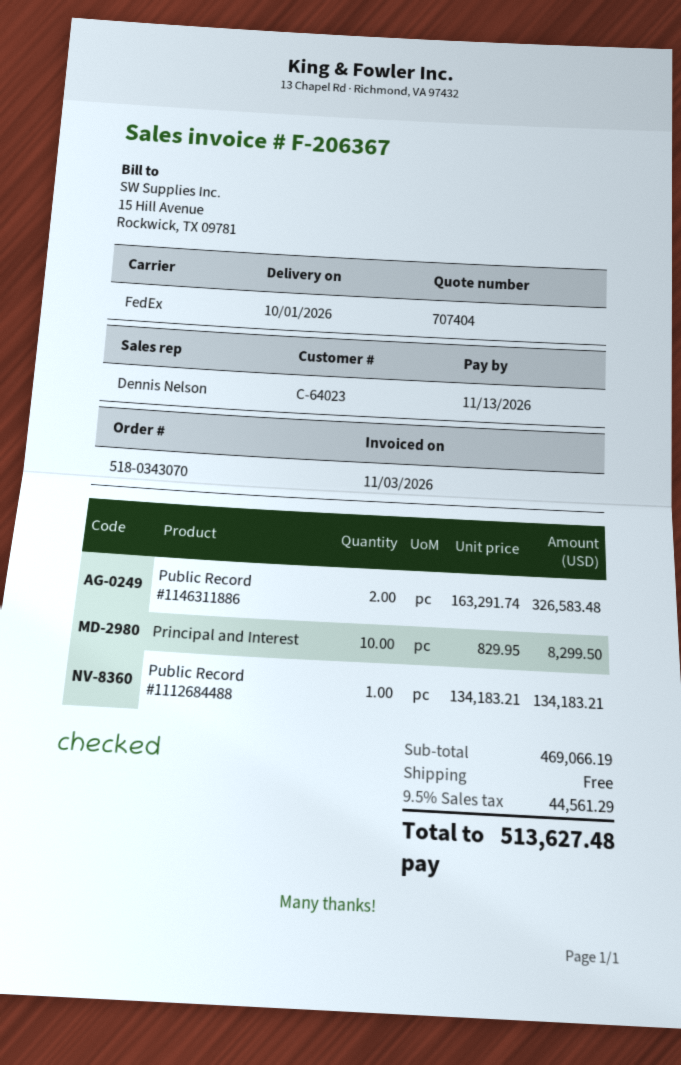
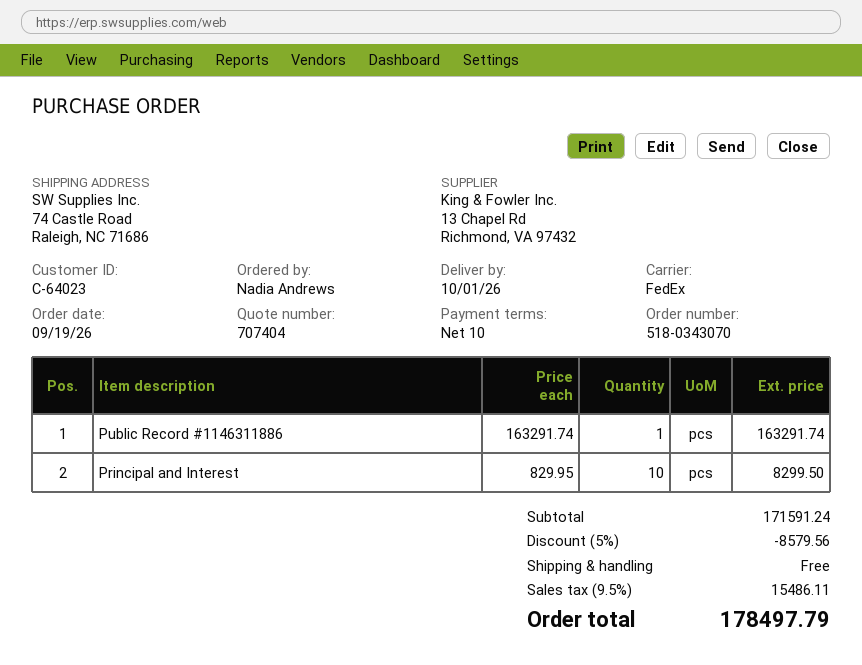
Public Record #1146311886: 2 x 163291.74 = 326583.48 -> 1 x 163291.74 = 163291.74
Public Record #1112684488: 1 x 134183.21 = 134183.21 -> none
subtotal: 469066.19 -> 171591.24
discount: none -> 5% = 8579.56
tax: 9.5% = 44561.29 -> 9.5% = 15486.11
total: 513627.48 -> 178497.79

